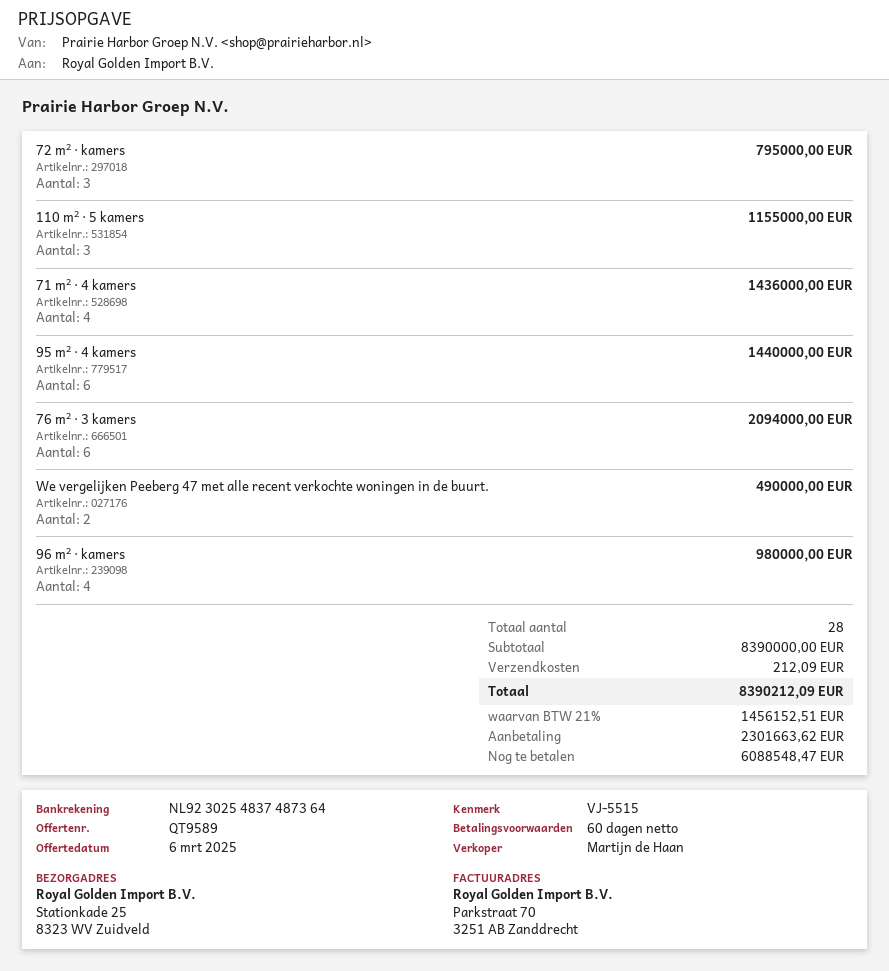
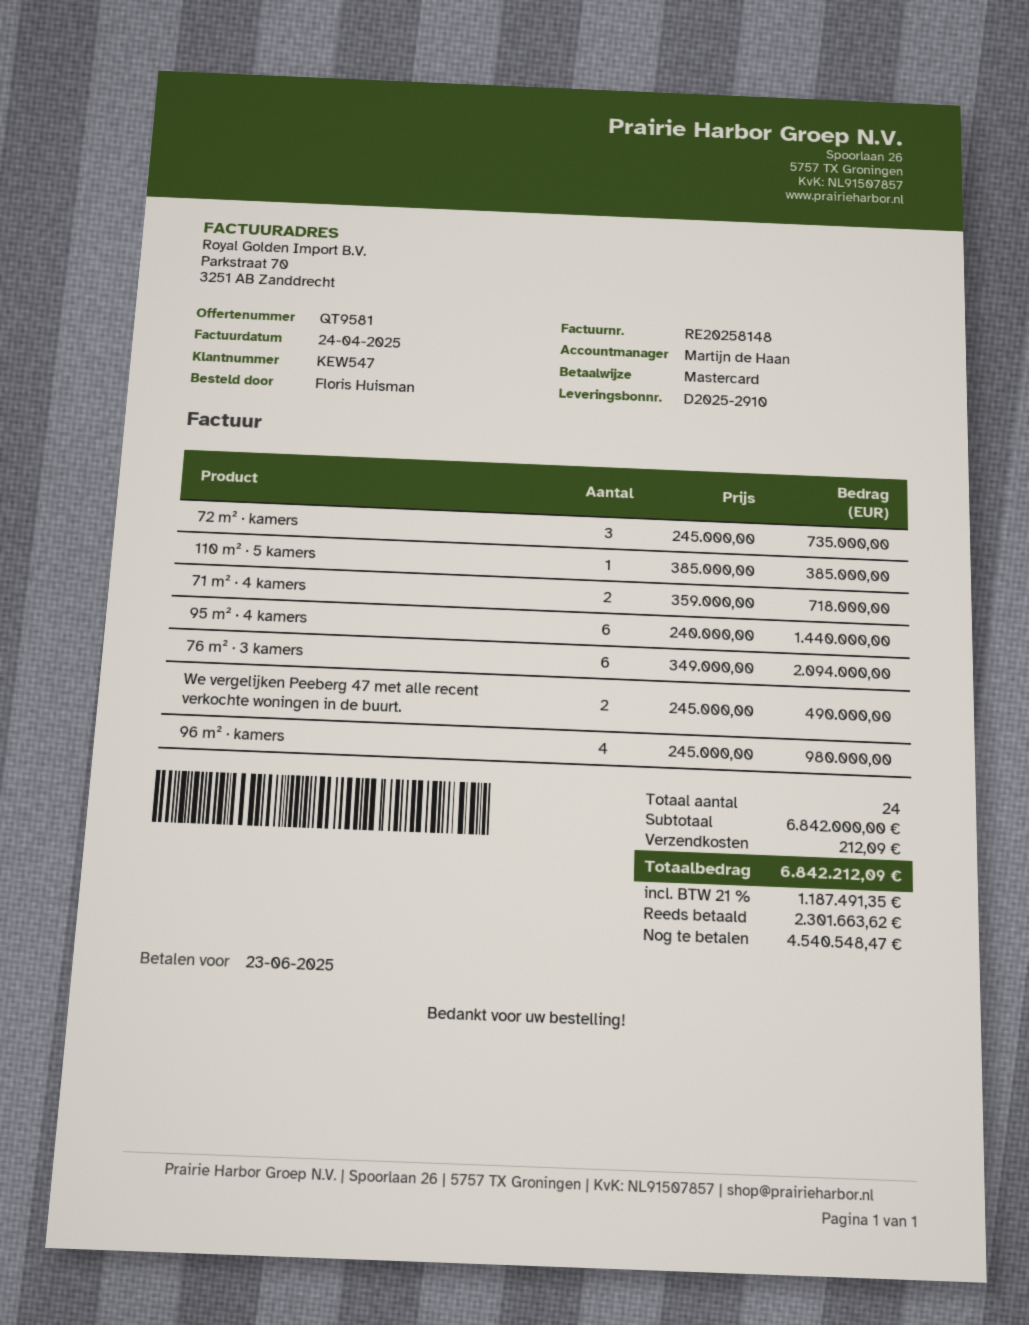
quote number: QT9589 -> QT9581
72 m² · kamers: 3 for 795000.00 -> 3 for 735000.00
110 m² · 5 kamers: 3 for 1155000.00 -> 1 for 385000.00
71 m² · 4 kamers: 4 for 1436000.00 -> 2 for 718000.00
total quantity: 28 -> 24
subtotal: 8390000.00 -> 6842000.00
tax: 21% = 1456152.51 -> 21% = 1187491.35
total: 8390212.09 -> 6842212.09
balance: 6088548.47 -> 4540548.47

